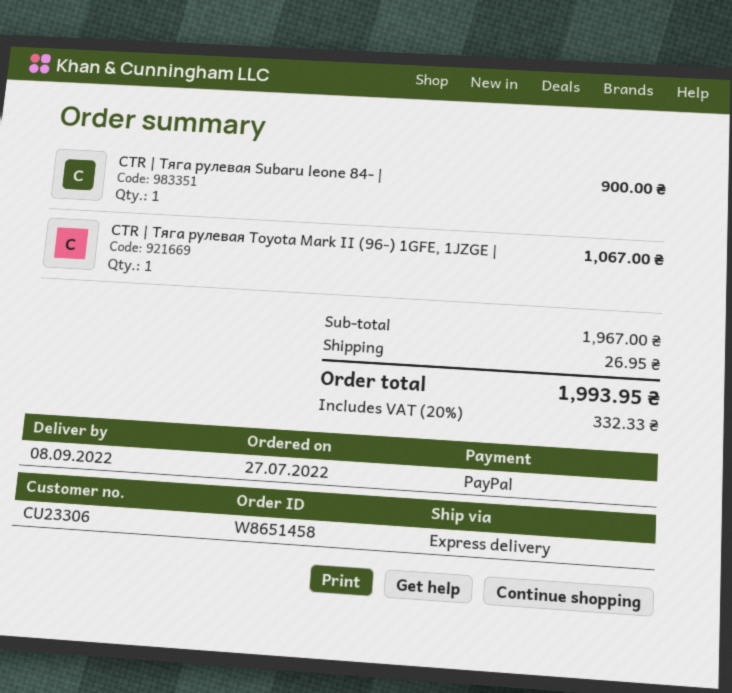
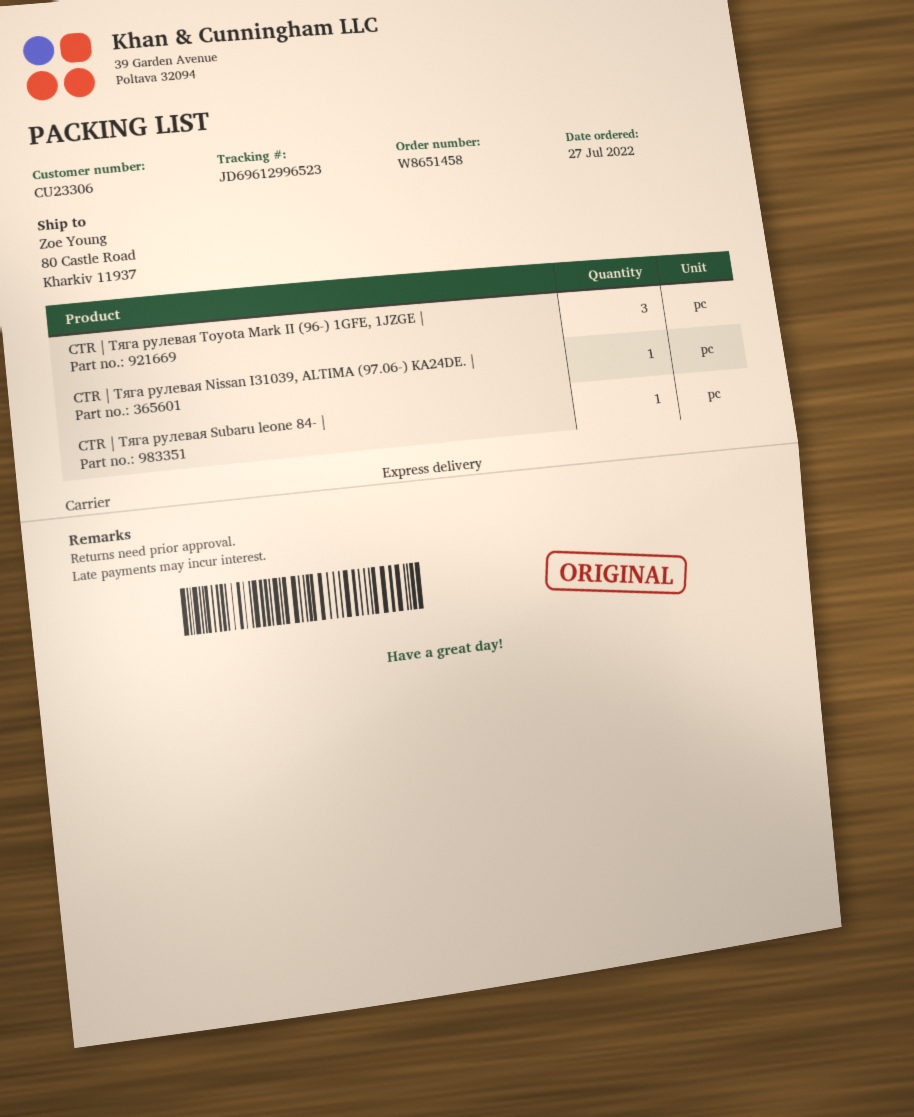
CTR | Тяга рулевая Toyota Mark II (96-) 1GFE, 1JZGE |: 1 -> 3
CTR | Тяга рулевая Nissan I31039, ALTIMA (97.06-) KA24DE. |: none -> 1

